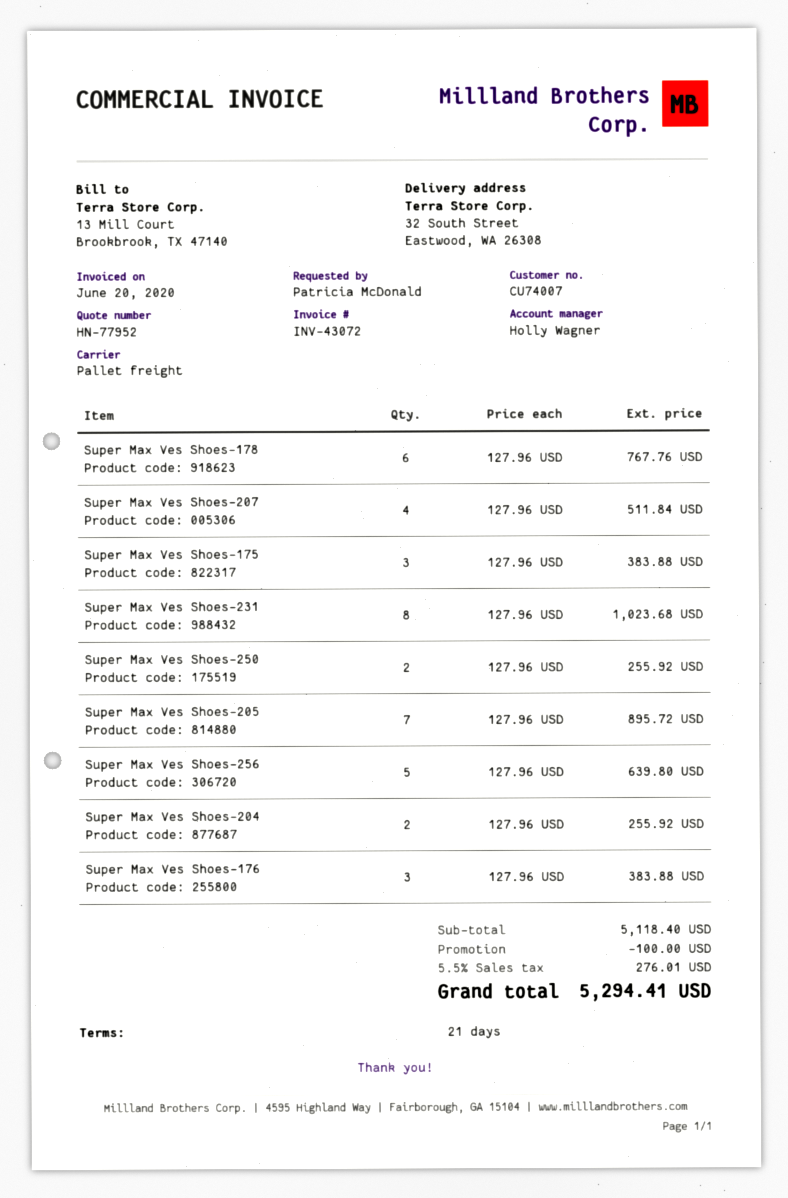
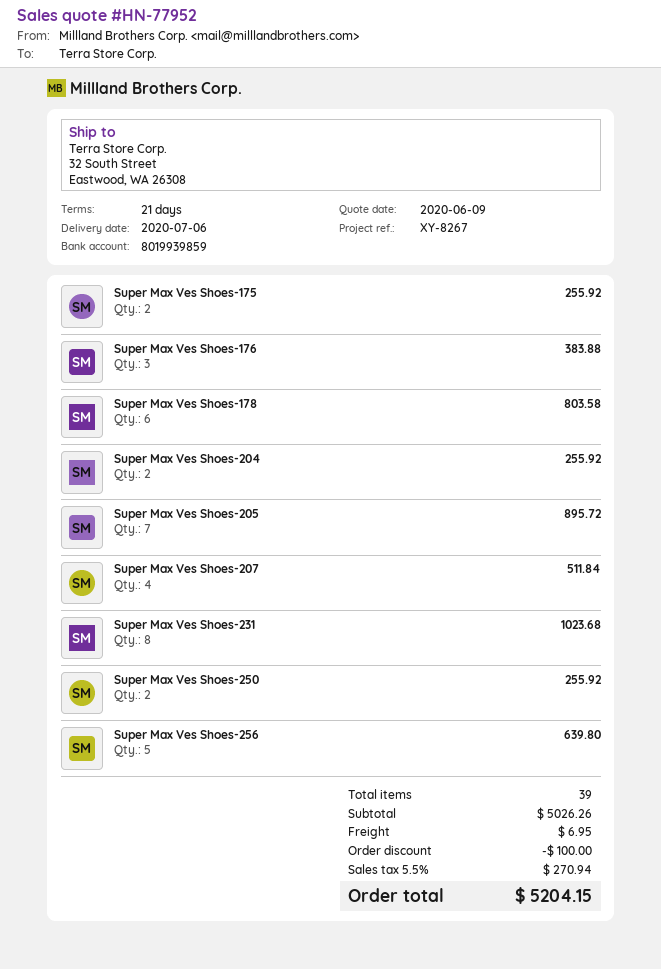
Super Max Ves Shoes-178: 6 for 767.76 -> 6 for 803.58
Super Max Ves Shoes-175: 3 for 383.88 -> 2 for 255.92
subtotal: 5118.40 -> 5026.26
shipping: none -> 6.95
tax: 5.5% = 276.01 -> 5.5% = 270.94
total: 5294.41 -> 5204.15

